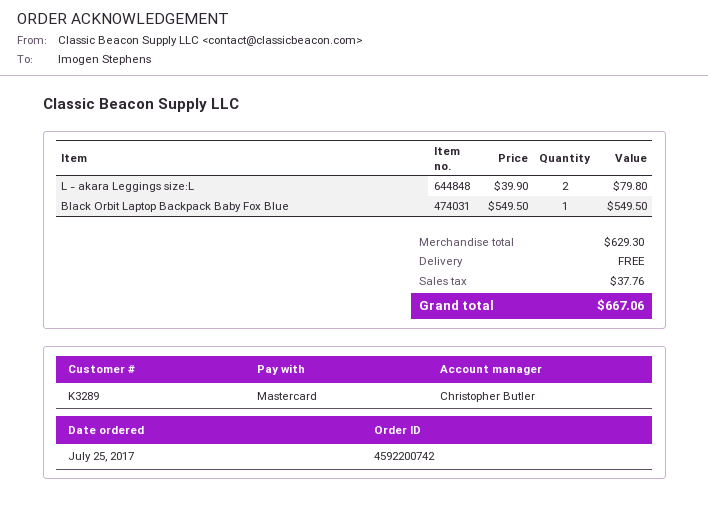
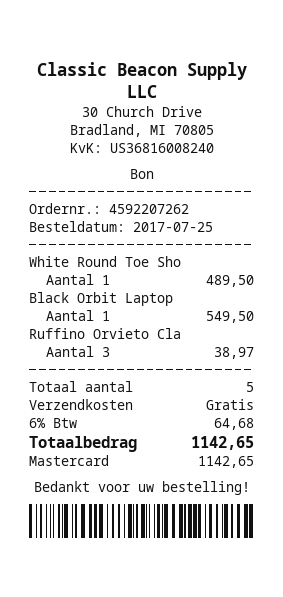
order number: 4592200742 -> 4592207262
L - akara Leggings size:L: 2 for 79.80 -> none
White Round Toe Sho: none -> 1 for 489.50
Ruffino Orvieto Cla: none -> 3 for 38.97
tax: 37.76 -> 64.68
total: 667.06 -> 1142.65

